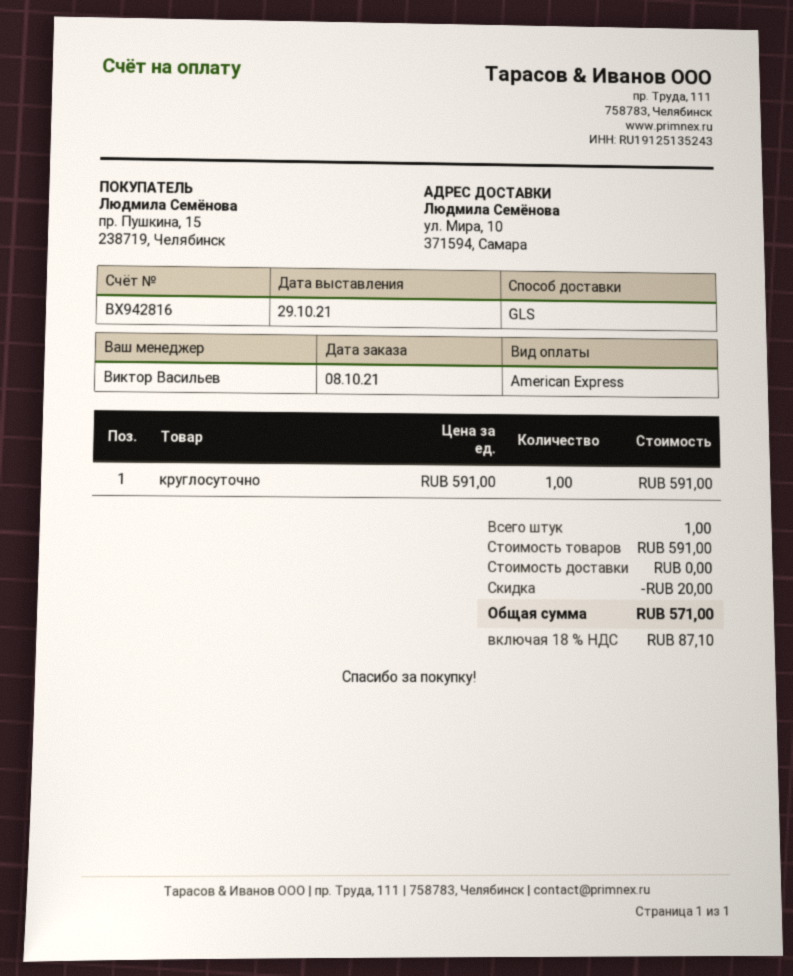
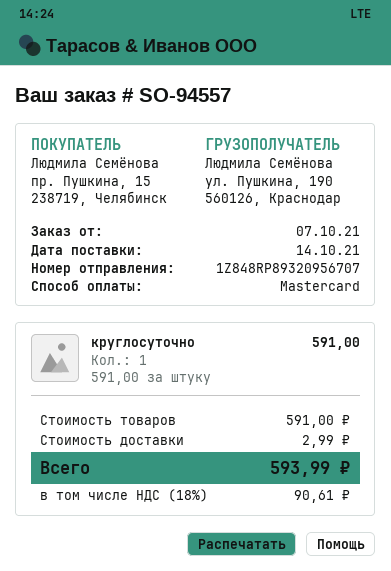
order date: 2021-10-08 -> 2021-10-07
payment method: American Express -> Mastercard
ship to: ул. Мира, 10, 371594, Самара -> ул. Пушкина, 190, 560126, Краснодар
discount: 20.00 -> none
shipping: 0.00 -> 2.99
tax: 18% = 87.10 -> 18% = 90.61
total: 571.00 -> 593.99

